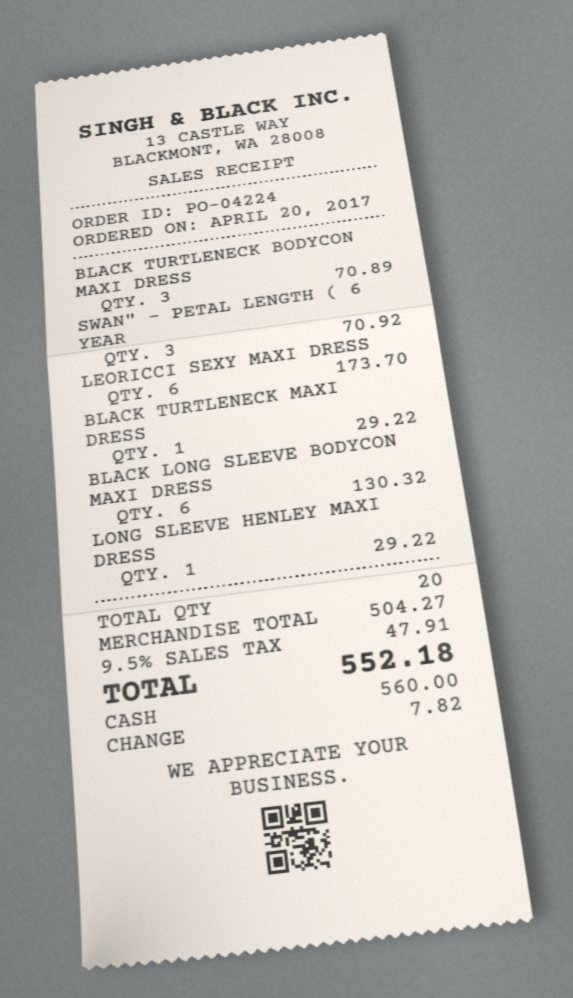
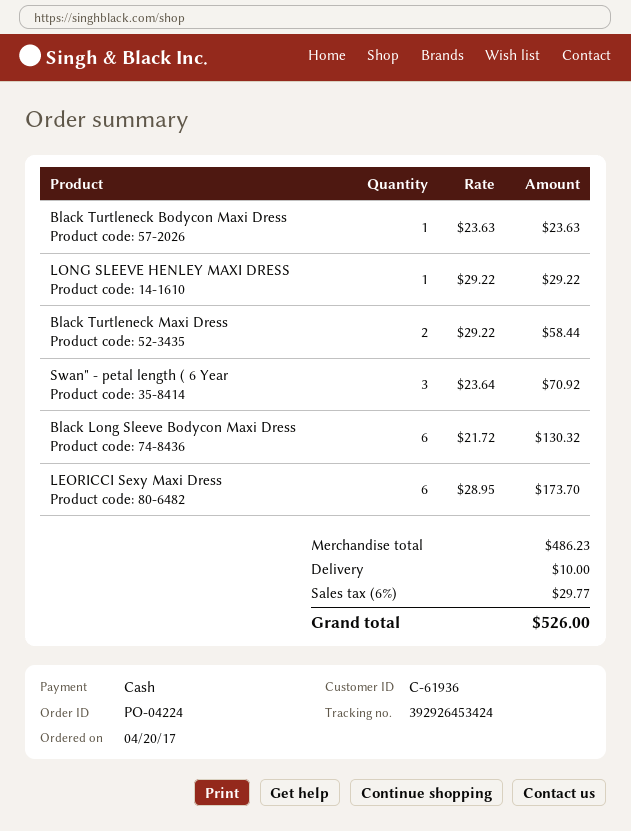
BLACK TURTLENECK BODYCON MAXI DRESS: 3 for 70.89 -> 1 for 23.63
BLACK TURTLENECK MAXI DRESS: 1 for 29.22 -> 2 for 58.44
subtotal: 504.27 -> 486.23
shipping: none -> 10.00
tax: 9.5% = 47.91 -> 6% = 29.77
total: 552.18 -> 526.00

